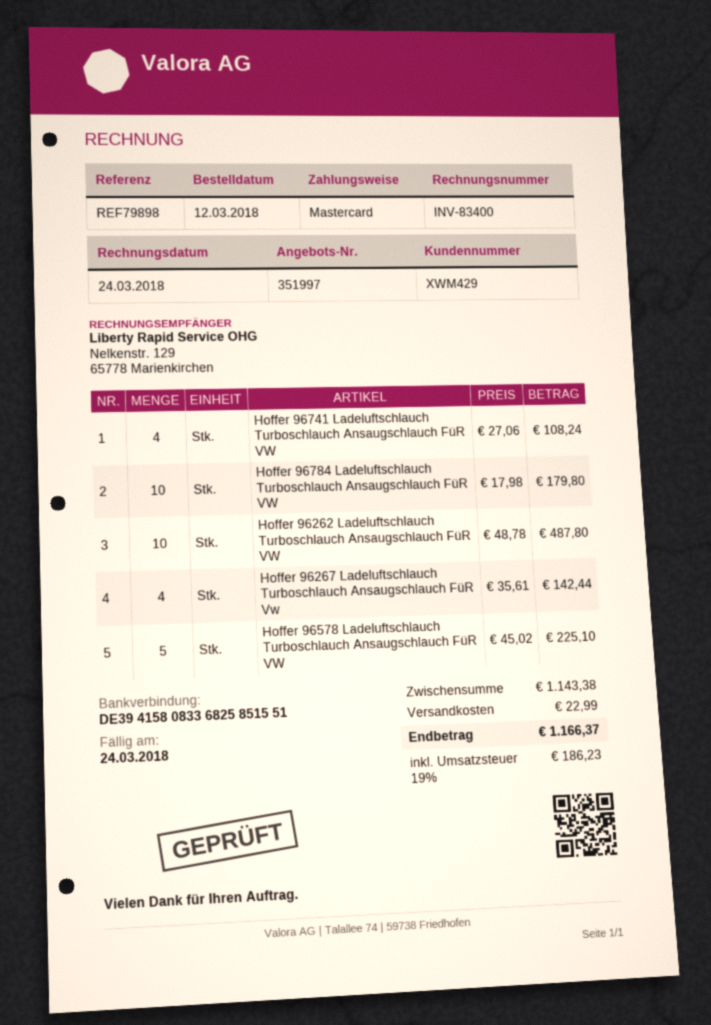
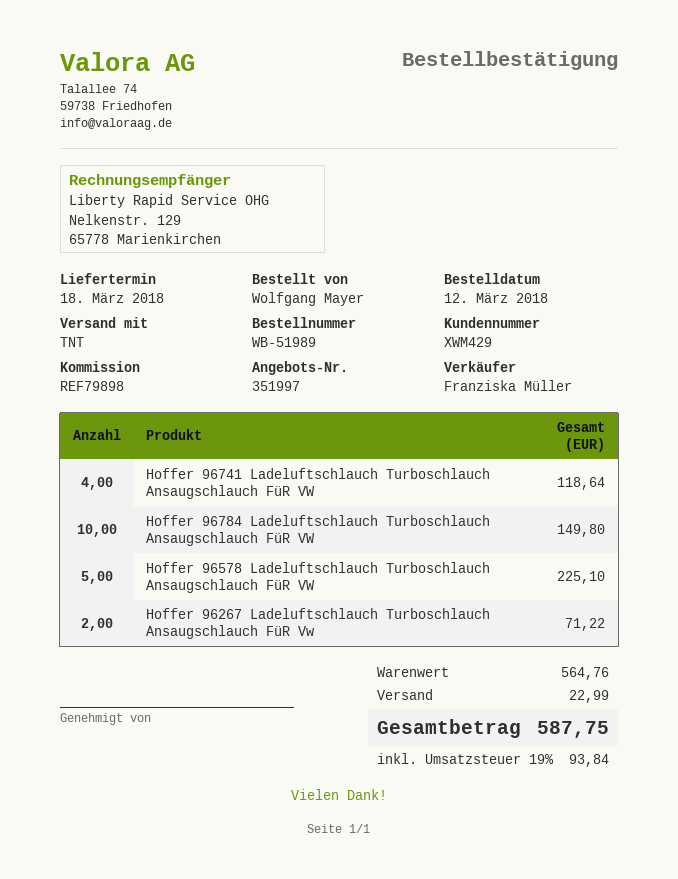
Hoffer 96741 Ladeluftschlauch Turboschlauch Ansaugschlauch FüR VW: 4 for 108.24 -> 4 for 118.64
Hoffer 96784 Ladeluftschlauch Turboschlauch Ansaugschlauch FüR VW: 10 for 179.80 -> 10 for 149.80
Hoffer 96262 Ladeluftschlauch Turboschlauch Ansaugschlauch FüR VW: 10 for 487.80 -> none
Hoffer 96267 Ladeluftschlauch Turboschlauch Ansaugschlauch FüR Vw: 4 for 142.44 -> 2 for 71.22
subtotal: 1143.38 -> 564.76
tax: 19% = 186.23 -> 19% = 93.84
total: 1166.37 -> 587.75

